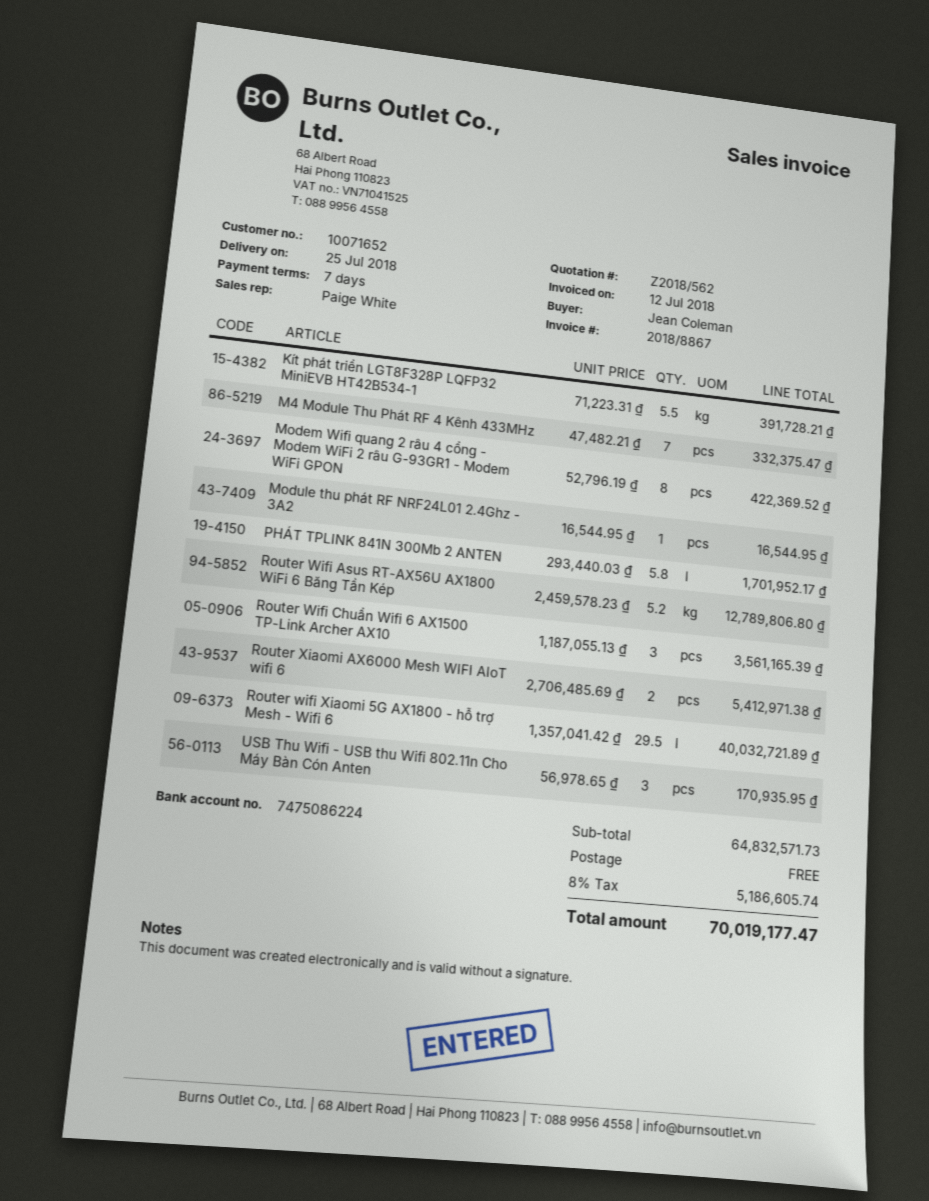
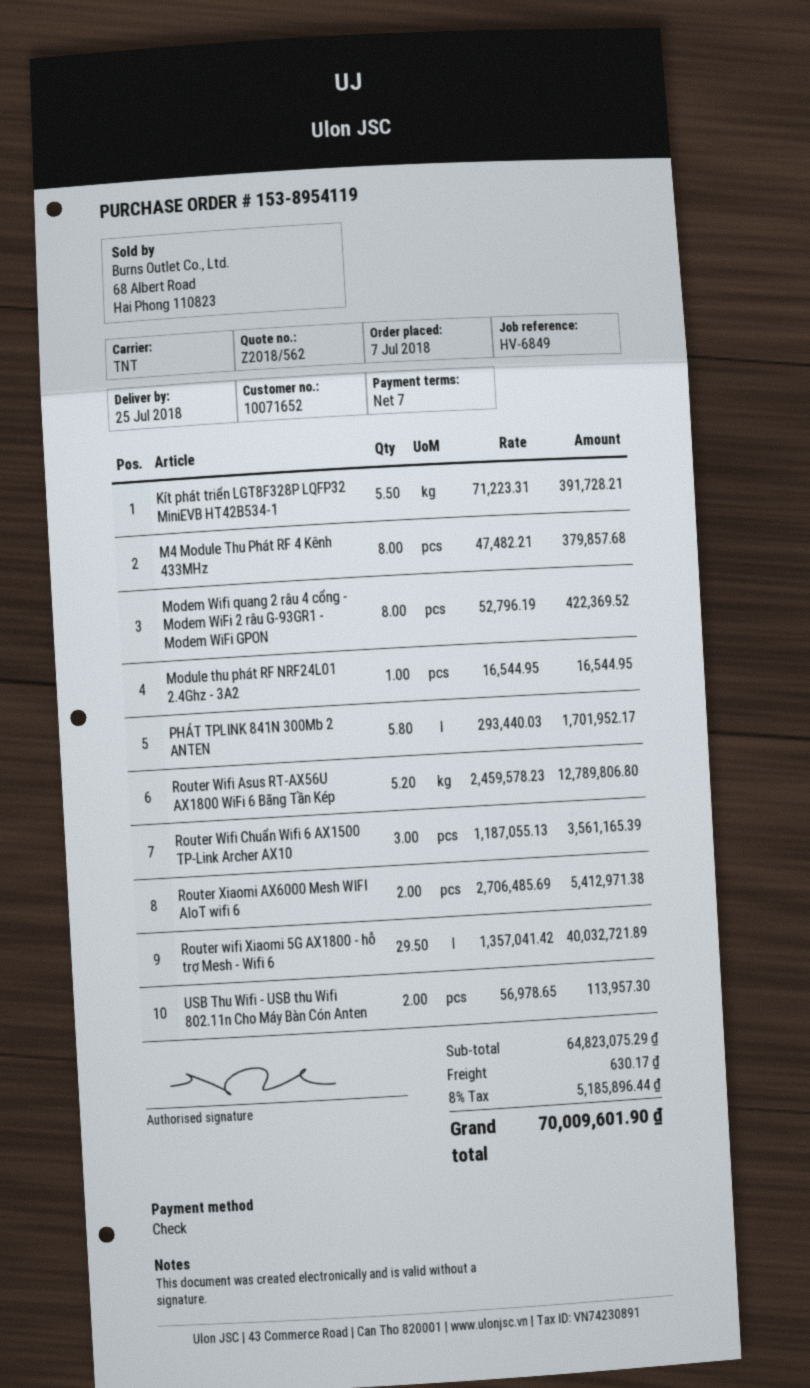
M4 Module Thu Phát RF 4 Kênh 433MHz: 7 x 47482.21 = 332375.47 -> 8 x 47482.21 = 379857.68
USB Thu Wifi - USB thu Wifi 802.11n Cho Máy Bàn Cón Anten: 3 x 56978.65 = 170935.95 -> 2 x 56978.65 = 113957.30
subtotal: 64832571.73 -> 64823075.29
shipping: 0.00 -> 630.17
tax: 8% = 5186605.74 -> 8% = 5185896.44
total: 70019177.47 -> 70009601.90

